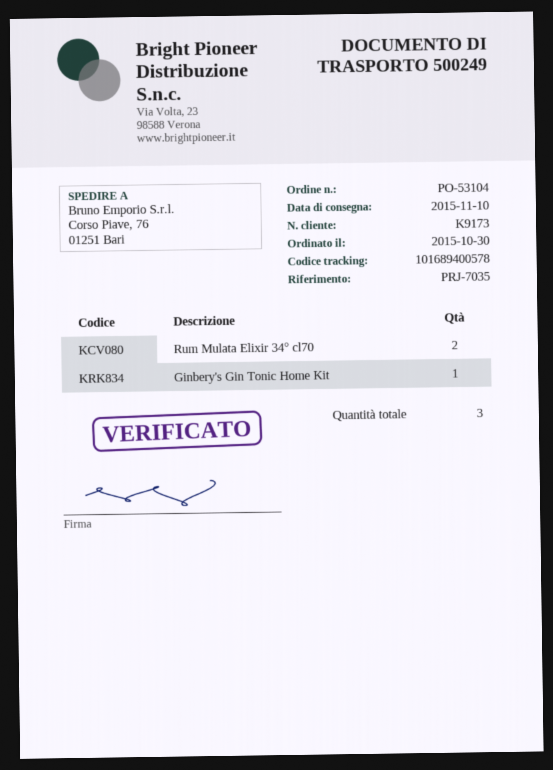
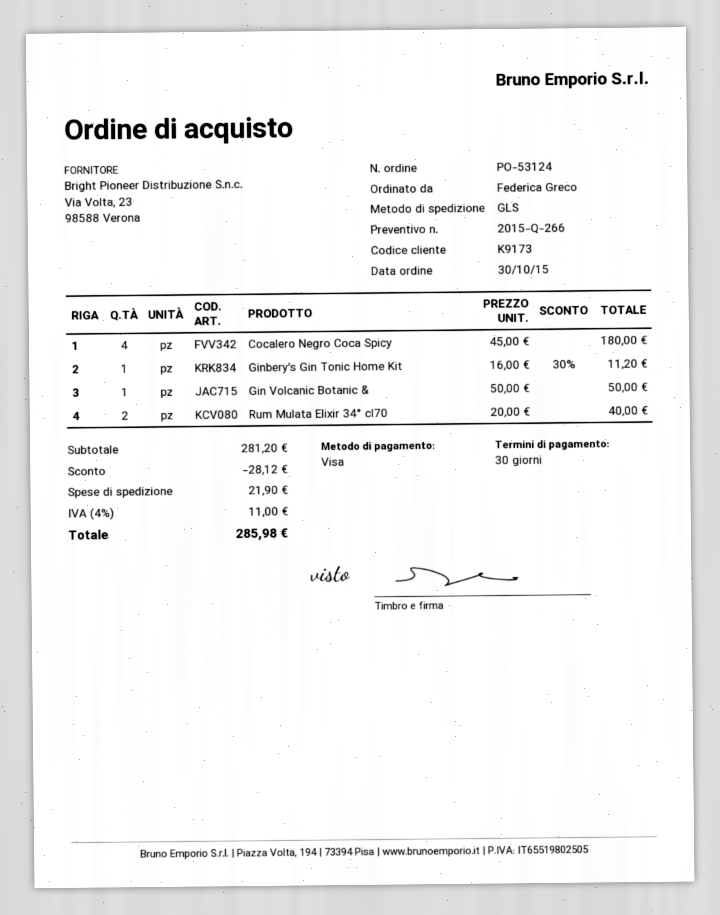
order number: PO-53104 -> PO-53124
Cocalero Negro Coca Spicy: none -> 4
Gin Volcanic Botanic &: none -> 1

